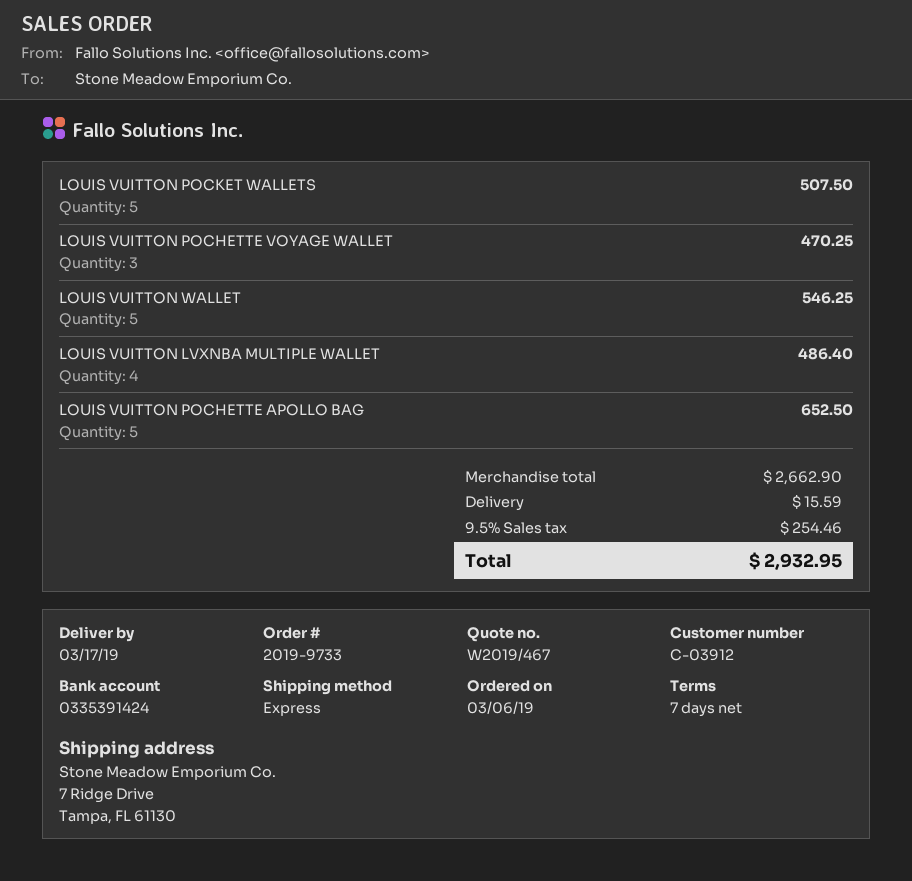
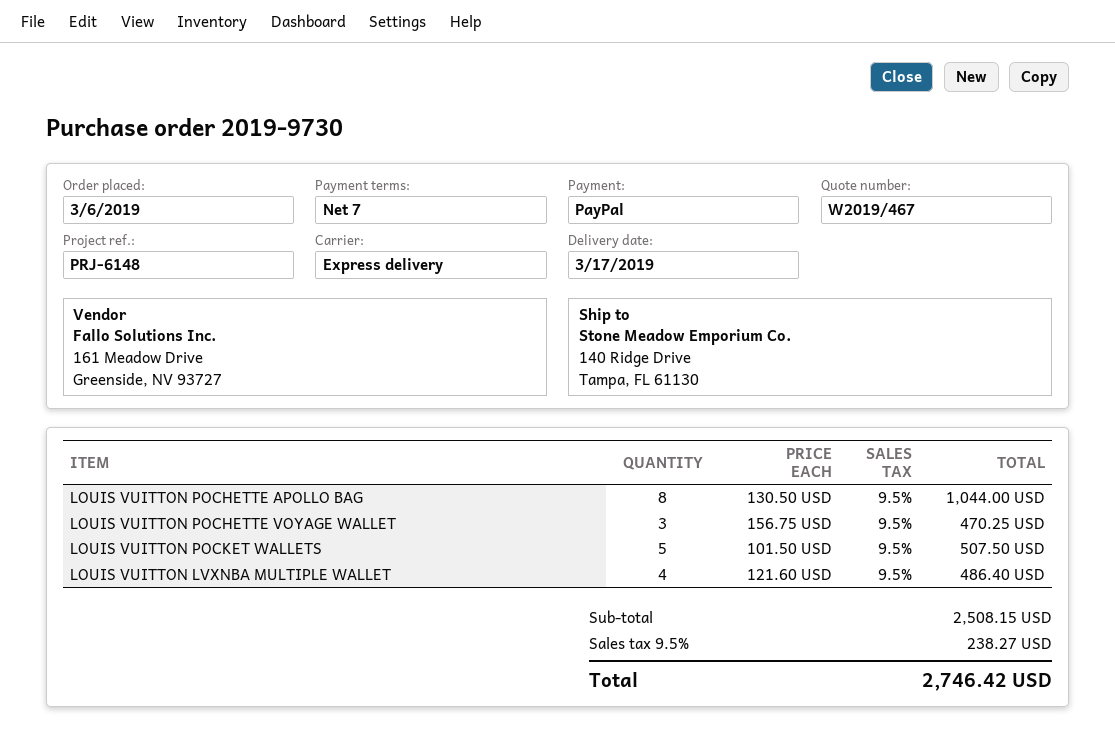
order number: 2019-9733 -> 2019-9730
ship to: 7 Ridge Drive, Tampa, FL 61130 -> 140 Ridge Drive, Tampa, FL 61130
LOUIS VUITTON WALLET: 5 for 546.25 -> none
LOUIS VUITTON POCHETTE APOLLO BAG: 5 for 652.50 -> 8 for 1044.00
subtotal: 2662.90 -> 2508.15
shipping: 15.59 -> none
tax: 9.5% = 254.46 -> 9.5% = 238.27
total: 2932.95 -> 2746.42

